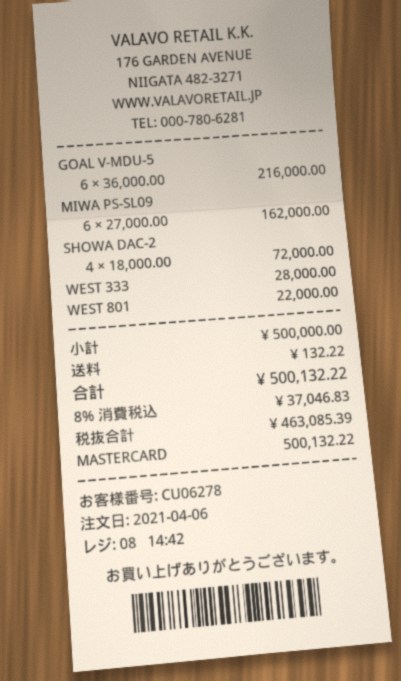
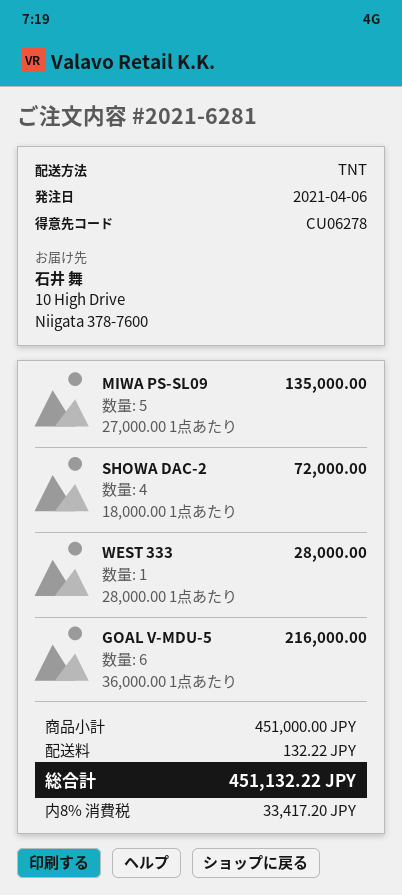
MIWA PS-SL09: 6 x 27000.00 = 162000.00 -> 5 x 27000.00 = 135000.00
WEST 801: 1 x 22000.00 = 22000.00 -> none
subtotal: 500000.00 -> 451000.00
tax: 8% = 37046.83 -> 8% = 33417.20
total: 500132.22 -> 451132.22

